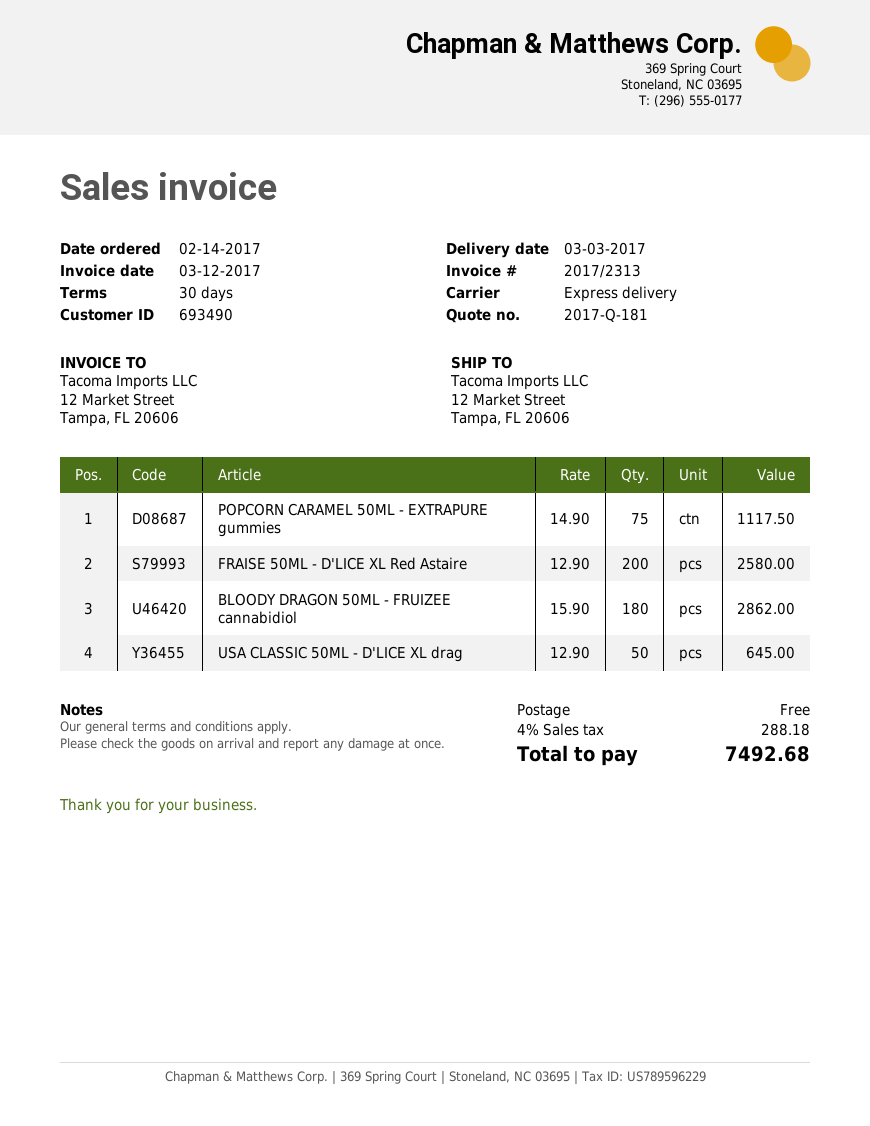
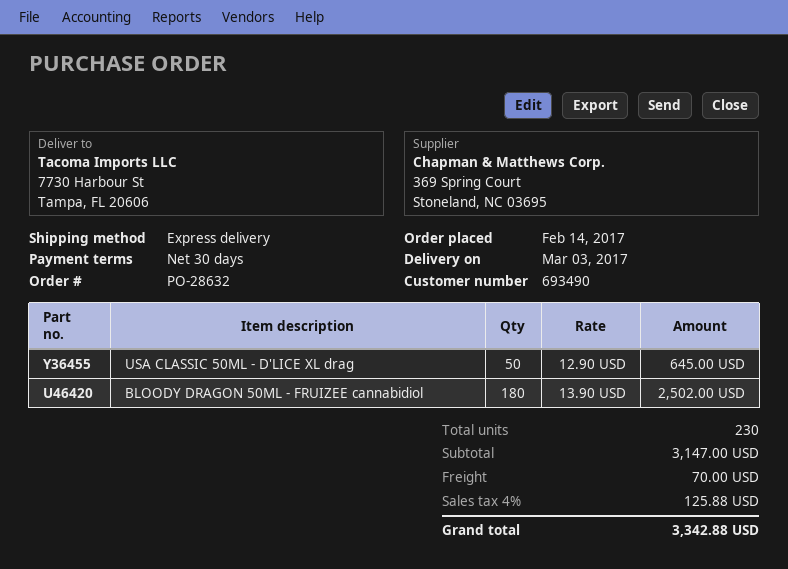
ship to: 12 Market Street, Tampa, FL 20606 -> 7730 Harbour St, Tampa, FL 20606
POPCORN CARAMEL 50ML - EXTRAPURE gummies: 75 x 14.90 = 1117.50 -> none
FRAISE 50ML - D'LICE XL Red Astaire: 200 x 12.90 = 2580.00 -> none
BLOODY DRAGON 50ML - FRUIZEE cannabidiol: 180 x 15.90 = 2862.00 -> 180 x 13.90 = 2502.00
shipping: 0.00 -> 70.00
tax: 4% = 288.18 -> 4% = 125.88
total: 7492.68 -> 3342.88

